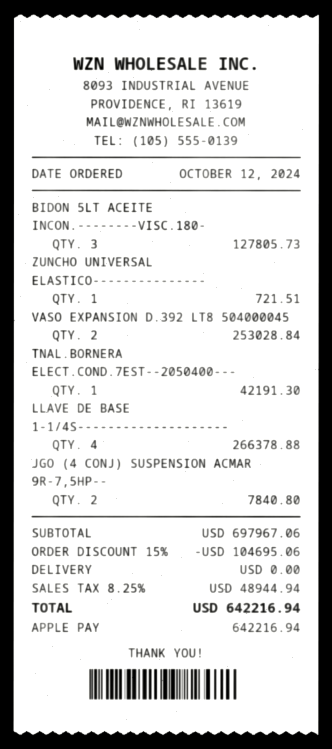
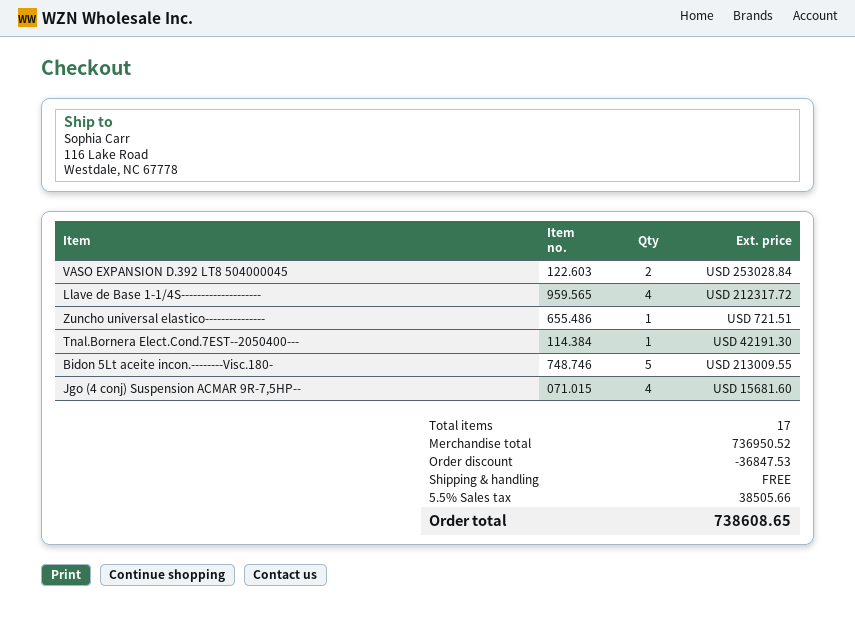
BIDON 5LT ACEITE INCON.--------VISC.180-: 3 for 127805.73 -> 5 for 213009.55
LLAVE DE BASE 1-1/4S--------------------: 4 for 266378.88 -> 4 for 212317.72
JGO (4 CONJ) SUSPENSION ACMAR 9R-7,5HP--: 2 for 7840.80 -> 4 for 15681.60
subtotal: 697967.06 -> 736950.52
discount: 104695.06 -> 36847.53
tax: 8.25% = 48944.94 -> 5.5% = 38505.66
total: 642216.94 -> 738608.65

